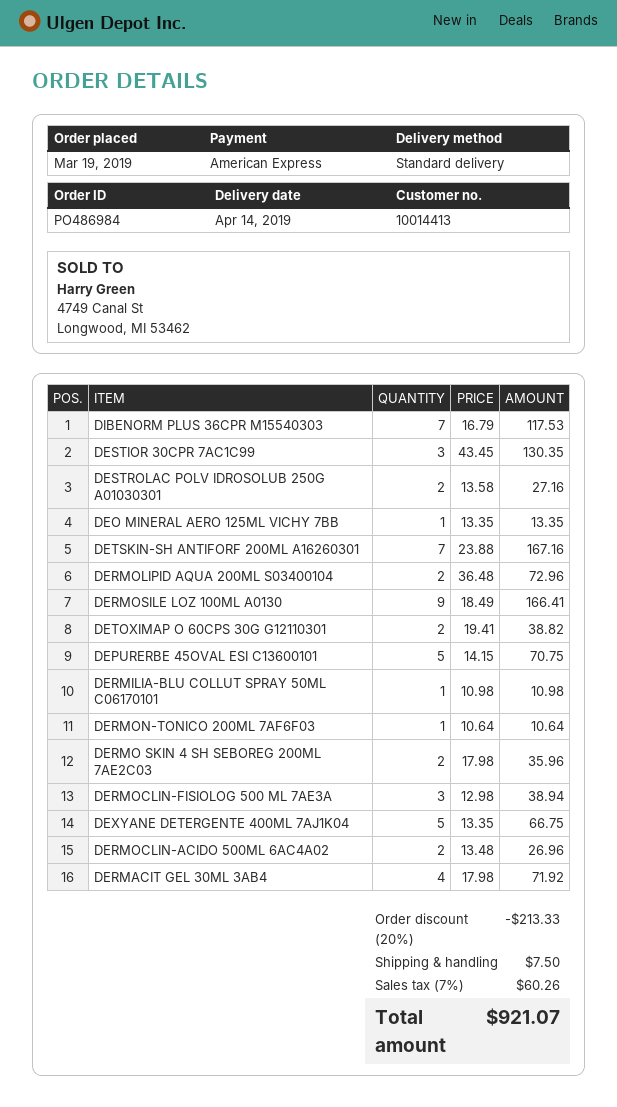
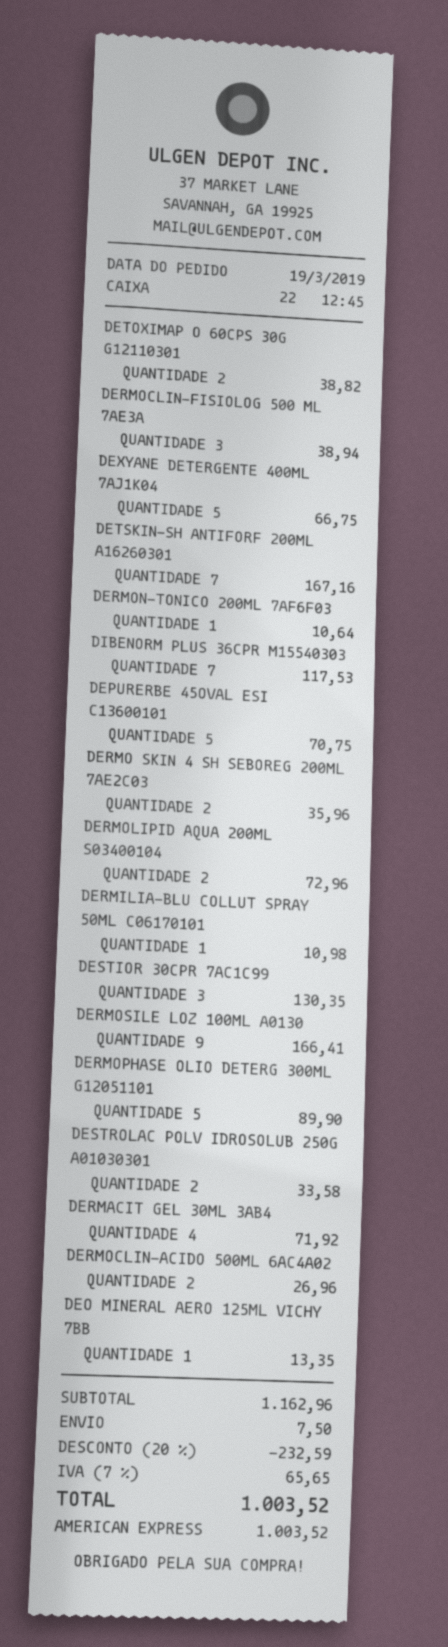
DESTROLAC POLV IDROSOLUB 250G A01030301: 2 for 27.16 -> 2 for 33.58
DERMOPHASE OLIO DETERG 300ML G12051101: none -> 5 for 89.90
discount: 20% = 213.33 -> 20% = 232.59
tax: 7% = 60.26 -> 7% = 65.65
total: 921.07 -> 1003.52

